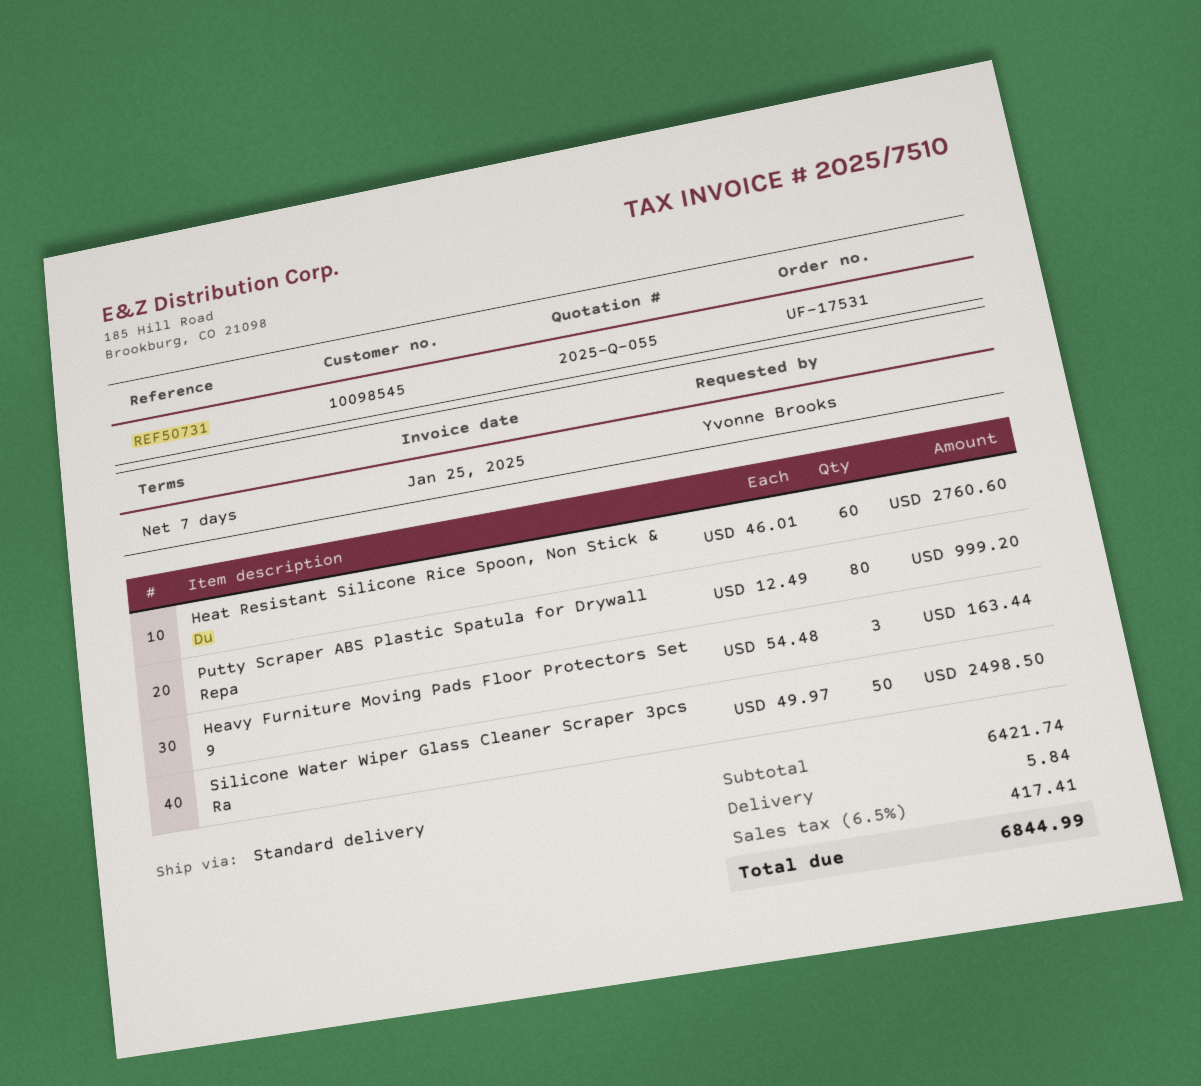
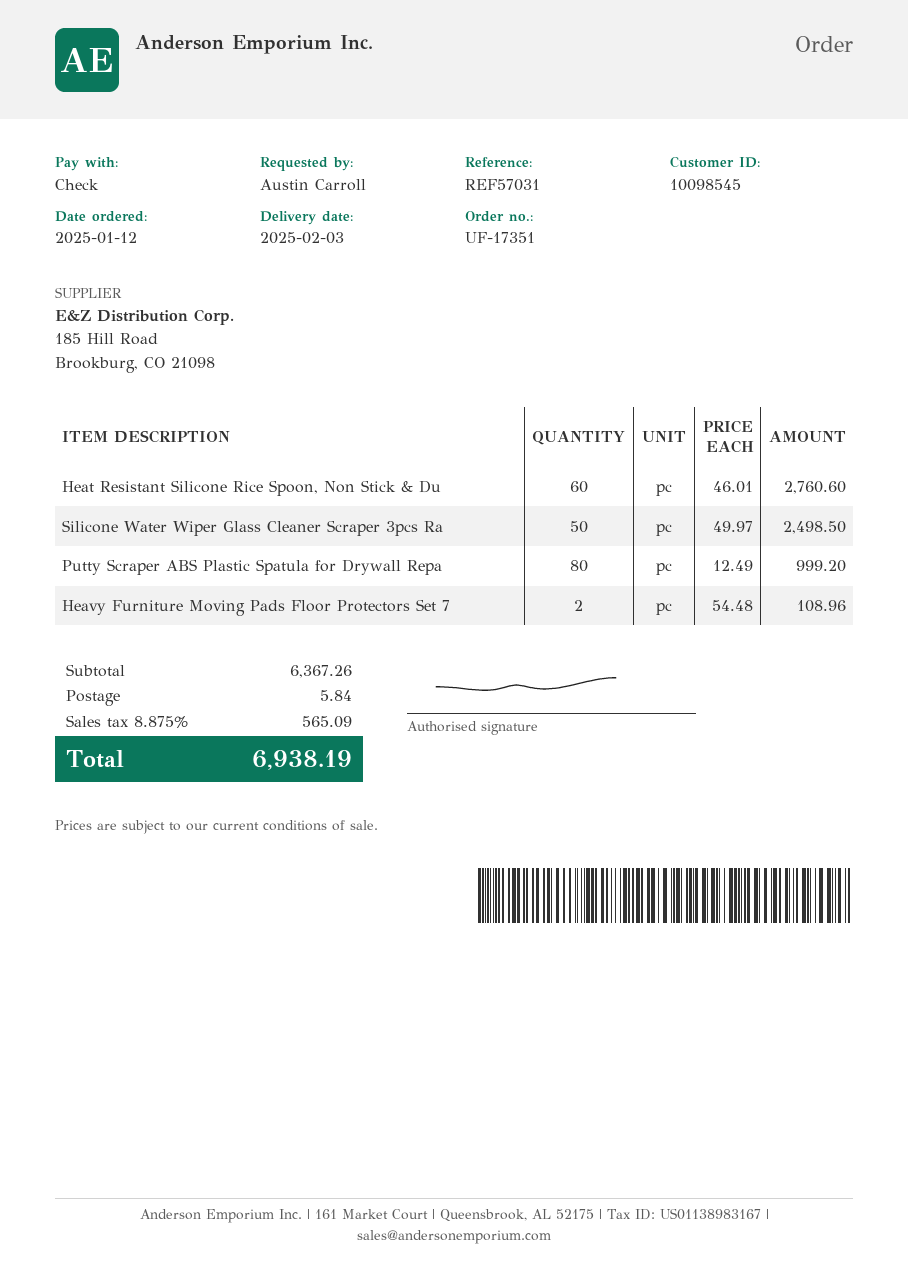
order number: UF-17531 -> UF-17351
reference: REF50731 -> REF57031
ordered by: Yvonne Brooks -> Austin Carroll
Heavy Furniture Moving Pads Floor Protectors Set 9: 3 x 54.48 = 163.44 -> none
Heavy Furniture Moving Pads Floor Protectors Set 7: none -> 2 x 54.48 = 108.96
subtotal: 6421.74 -> 6367.26
tax: 6.5% = 417.41 -> 8.875% = 565.09
total: 6844.99 -> 6938.19

